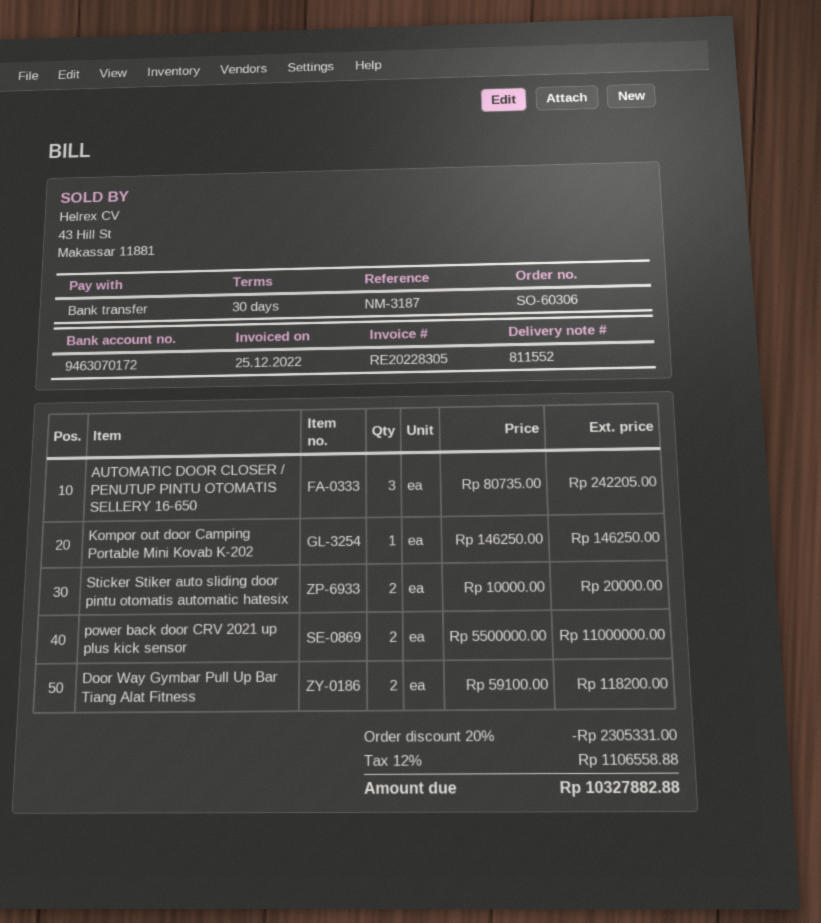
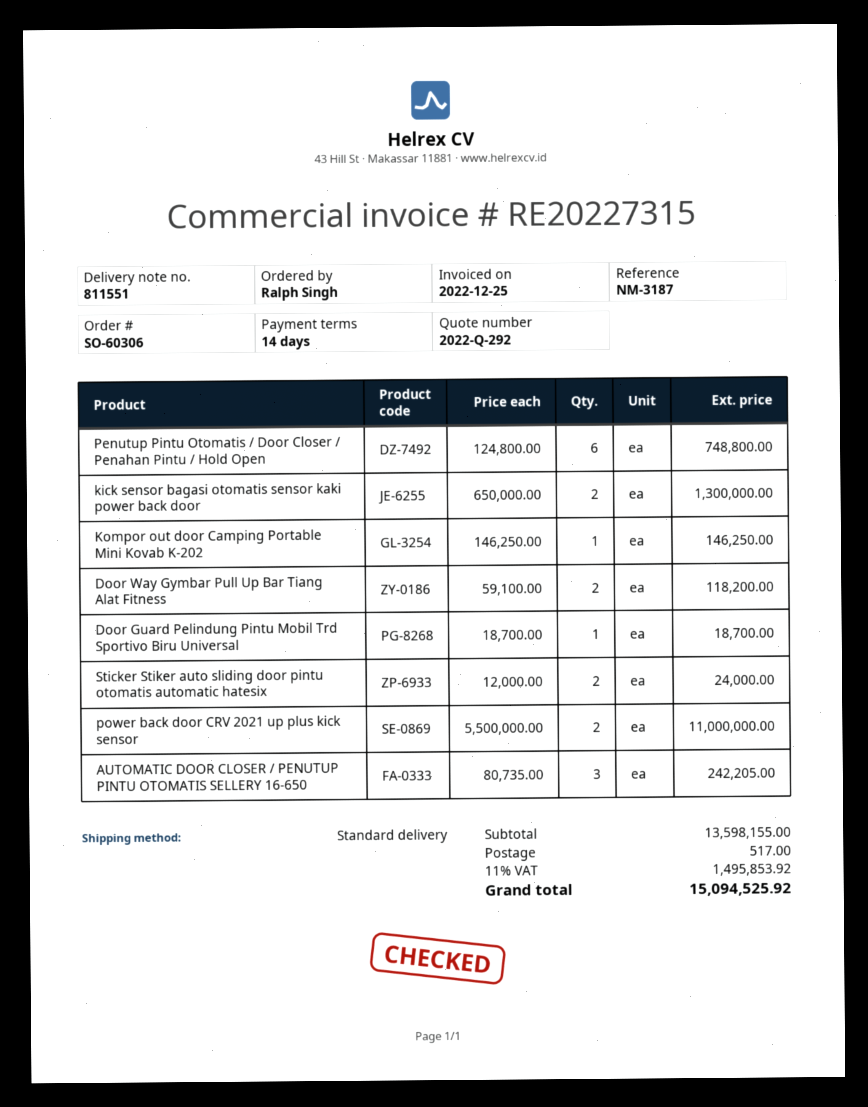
delivery note number: 811552 -> 811551
invoice number: RE20228305 -> RE20227315
payment terms: 30 days -> 14 days
Sticker Stiker auto sliding door pintu otomatis automatic hatesix: 2 x 10000.00 = 20000.00 -> 2 x 12000.00 = 24000.00
Penutup Pintu Otomatis / Door Closer / Penahan Pintu / Hold Open: none -> 6 x 124800.00 = 748800.00
kick sensor bagasi otomatis sensor kaki power back door: none -> 2 x 650000.00 = 1300000.00
Door Guard Pelindung Pintu Mobil Trd Sportivo Biru Universal: none -> 1 x 18700.00 = 18700.00
discount: 20% = 2305331.00 -> none
shipping: none -> 517.00
tax: 12% = 1106558.88 -> 11% = 1495853.92
total: 10327882.88 -> 15094525.92

